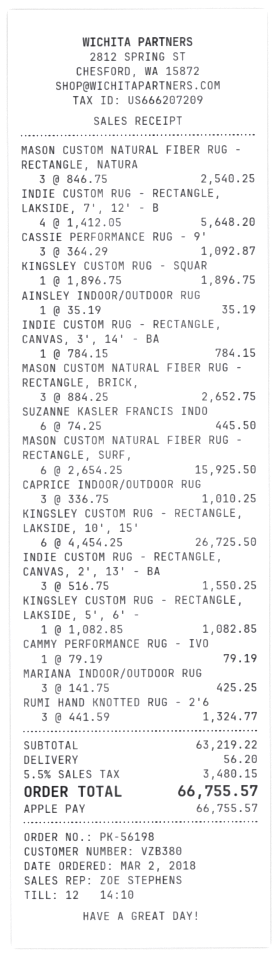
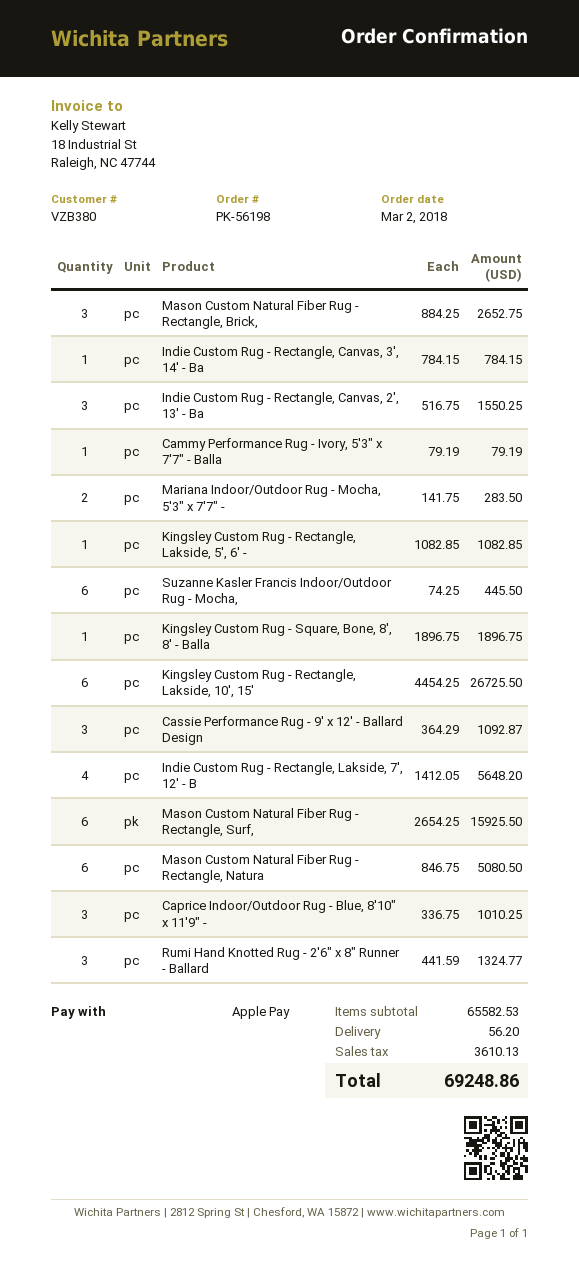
MASON CUSTOM NATURAL FIBER RUG - RECTANGLE, NATURA: 3 x 846.75 = 2540.25 -> 6 x 846.75 = 5080.50
AINSLEY INDOOR/OUTDOOR RUG: 1 x 35.19 = 35.19 -> none
MARIANA INDOOR/OUTDOOR RUG: 3 x 141.75 = 425.25 -> 2 x 141.75 = 283.50
subtotal: 63219.22 -> 65582.53
tax: 3480.15 -> 3610.13
total: 66755.57 -> 69248.86

